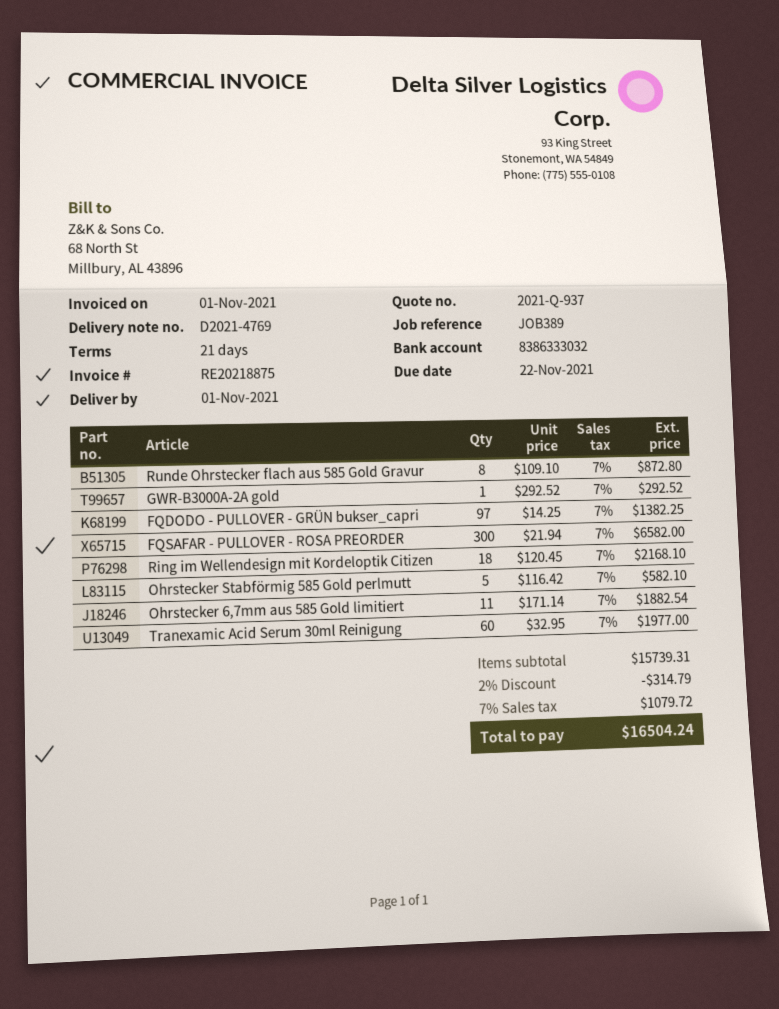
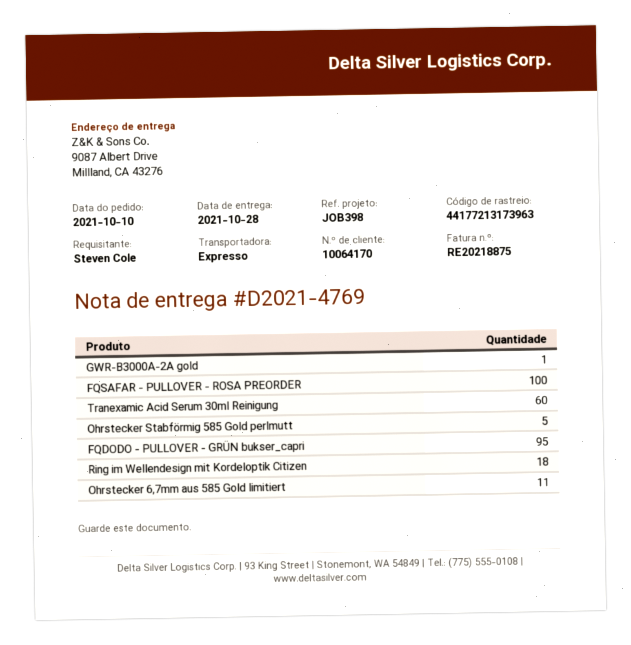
delivery date: 2021-11-01 -> 2021-10-28
reference: JOB389 -> JOB398
Runde Ohrstecker flach aus 585 Gold Gravur: 8 -> none
FQDODO - PULLOVER - GRÜN bukser_capri: 97 -> 95
FQSAFAR - PULLOVER - ROSA PREORDER: 300 -> 100

